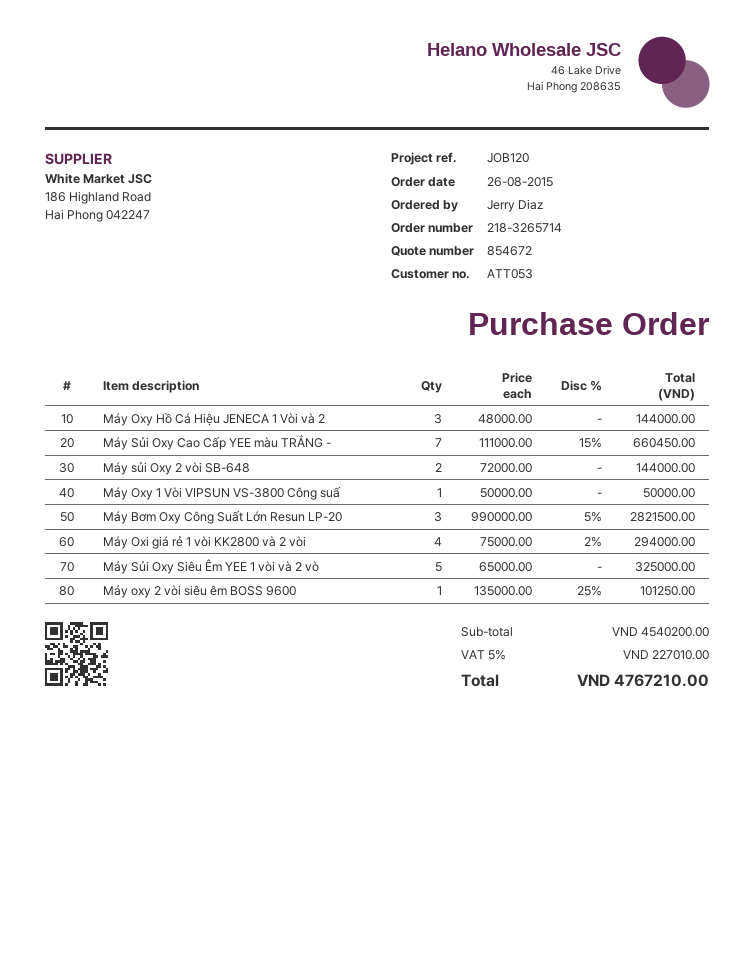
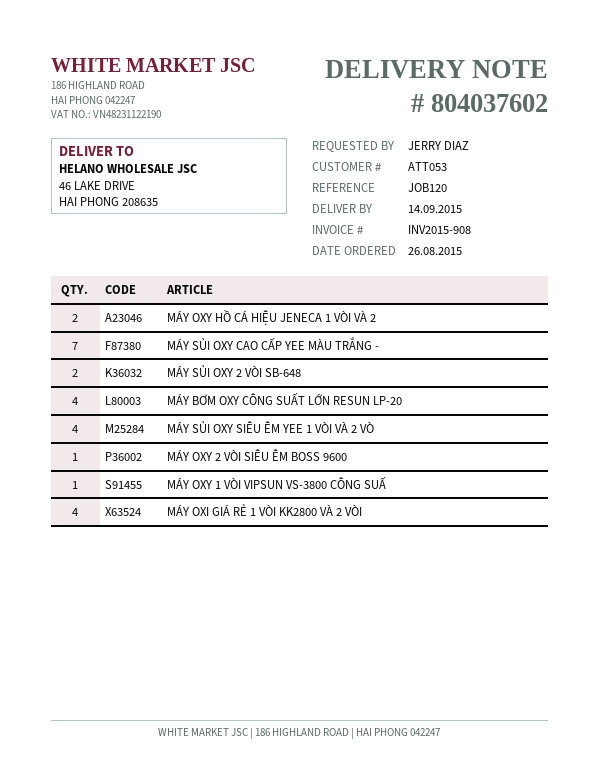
Máy Oxy Hồ Cá Hiệu JENECA 1 Vòi và 2: 3 -> 2
Máy Bơm Oxy Công Suất Lớn Resun LP-20: 3 -> 4
Máy Sủi Oxy Siêu Êm YEE 1 vòi và 2 vò: 5 -> 4

